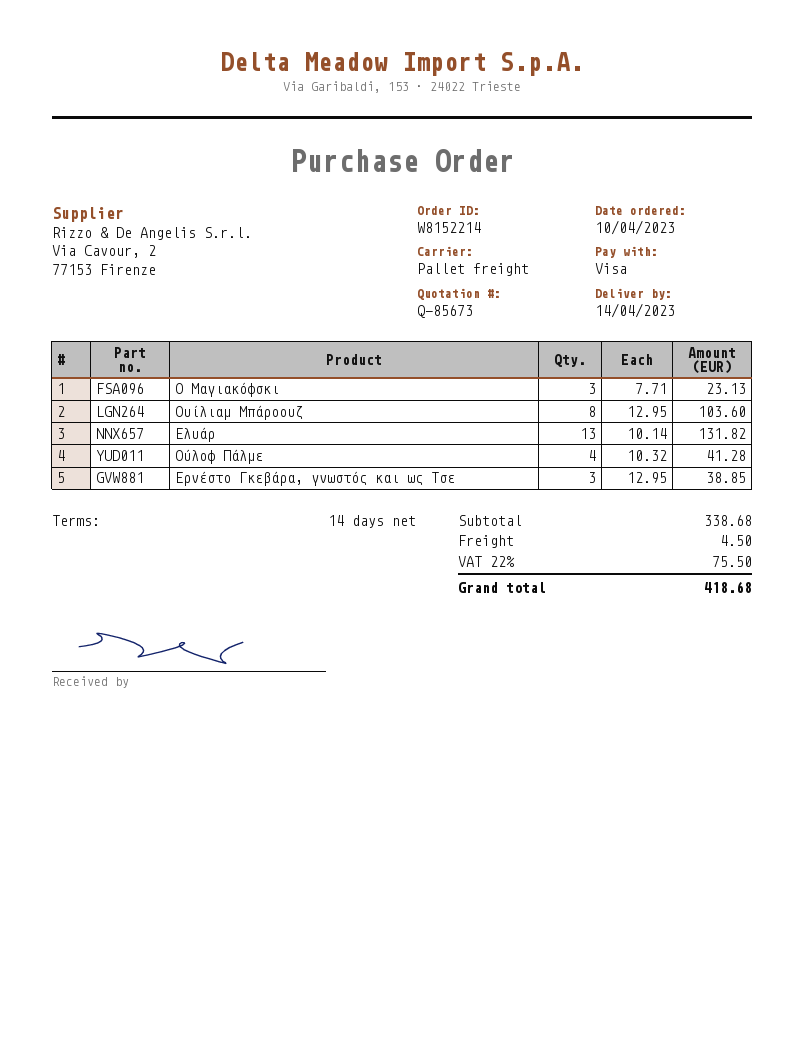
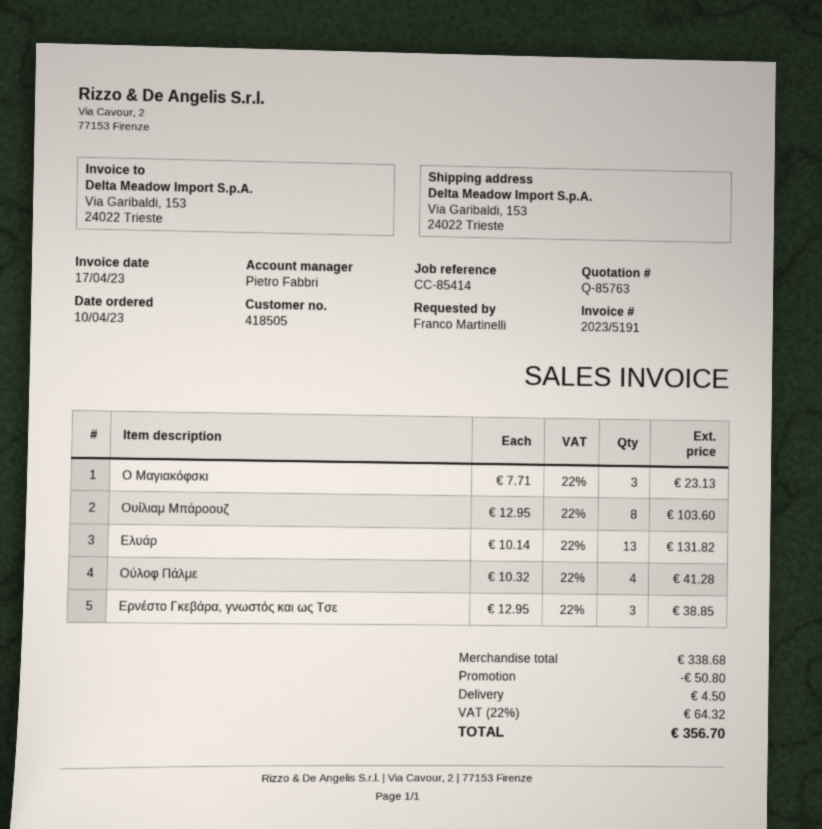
quote number: Q-85673 -> Q-85763
discount: none -> 50.80
tax: 22% = 75.50 -> 22% = 64.32
total: 418.68 -> 356.70

